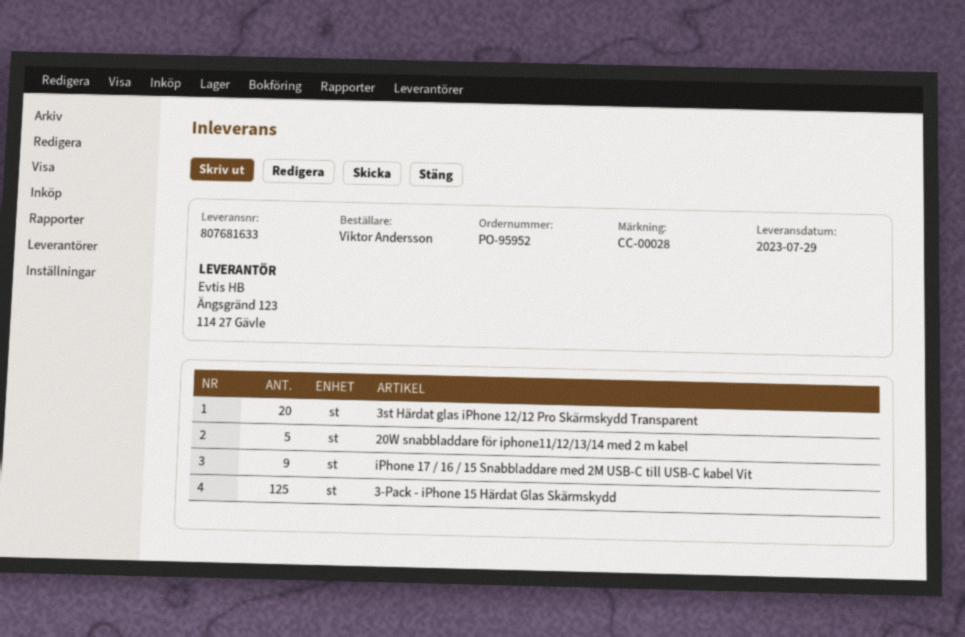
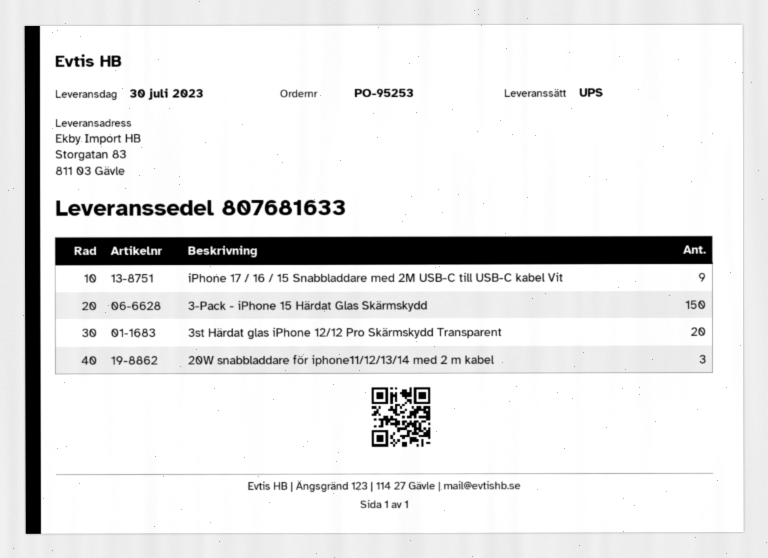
order number: PO-95952 -> PO-95253
delivery date: 2023-07-29 -> 2023-07-30
20W snabbladdare för iphone11/12/13/14 med 2 m kabel: 5 -> 3
3-Pack - iPhone 15 Härdat Glas Skärmskydd: 125 -> 150

